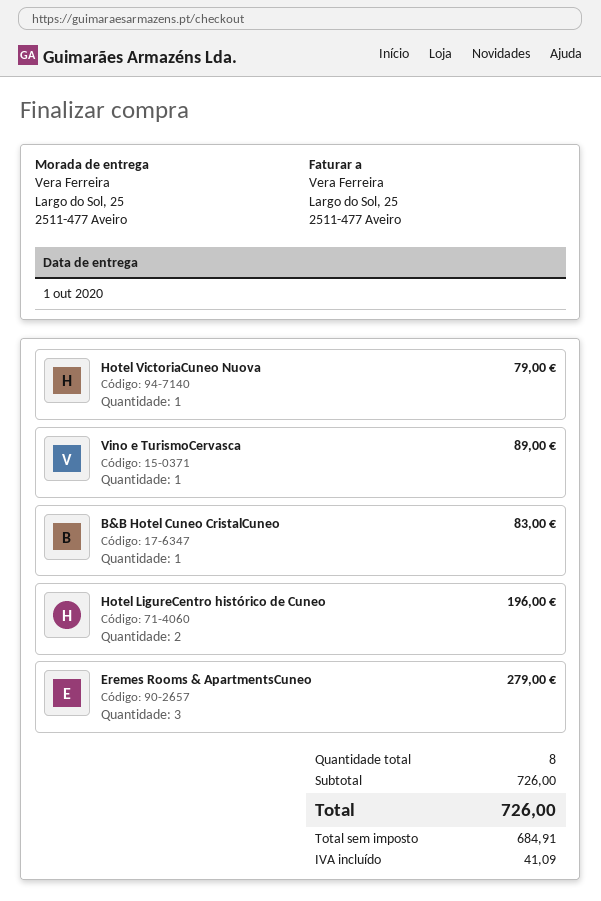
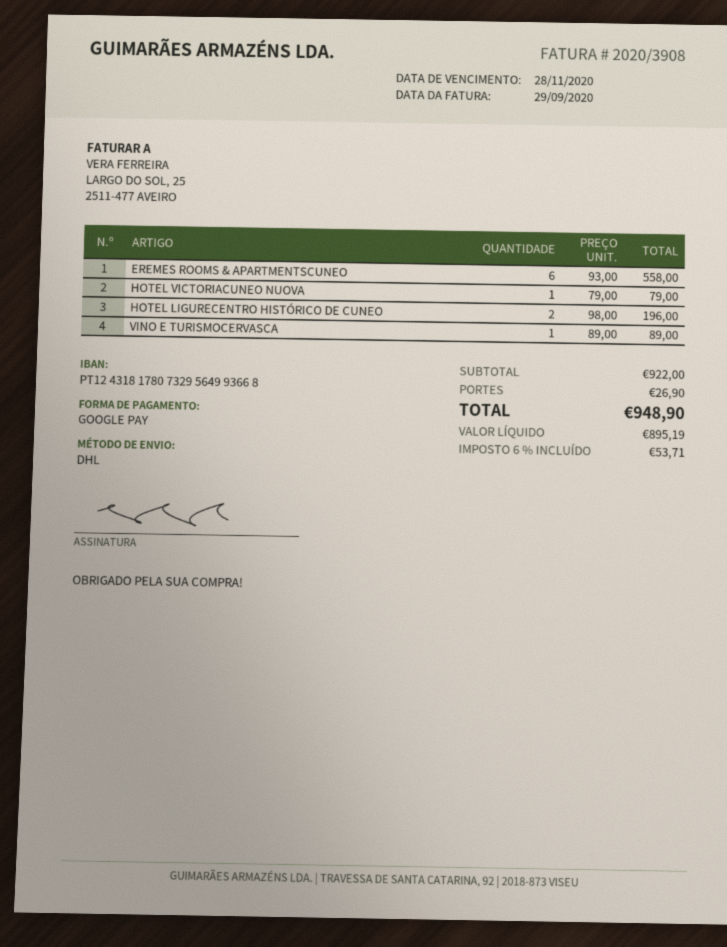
B&B Hotel Cuneo CristalCuneo: 1 for 83.00 -> none
Eremes Rooms & ApartmentsCuneo: 3 for 279.00 -> 6 for 558.00
subtotal: 726.00 -> 922.00
shipping: none -> 26.90
net: 684.91 -> 895.19
tax: 41.09 -> 53.71
total: 726.00 -> 948.90

